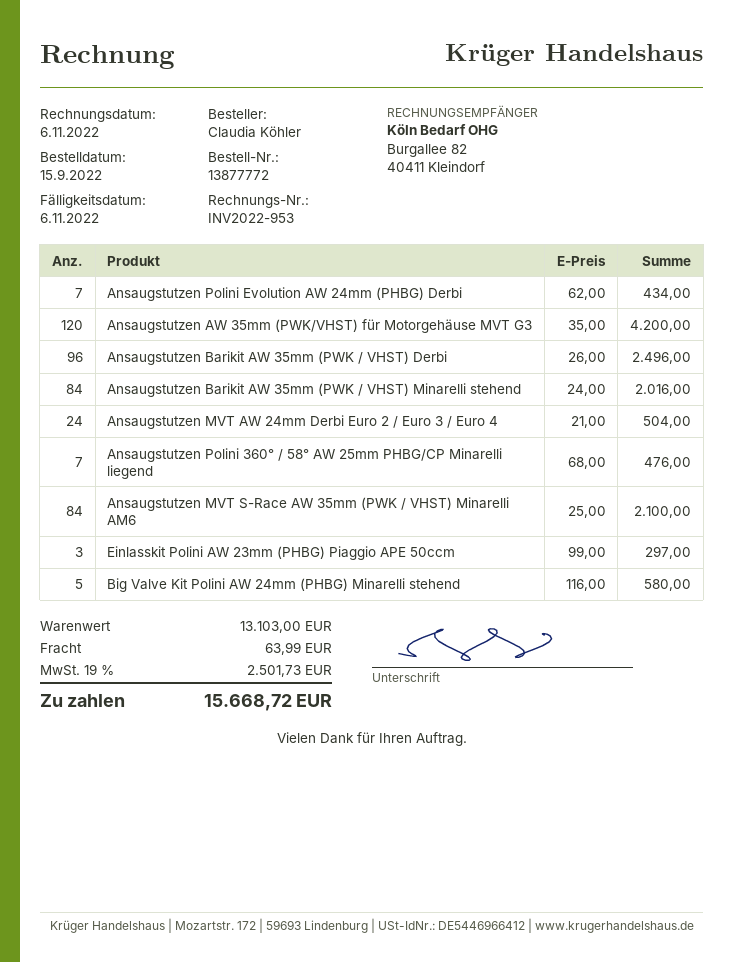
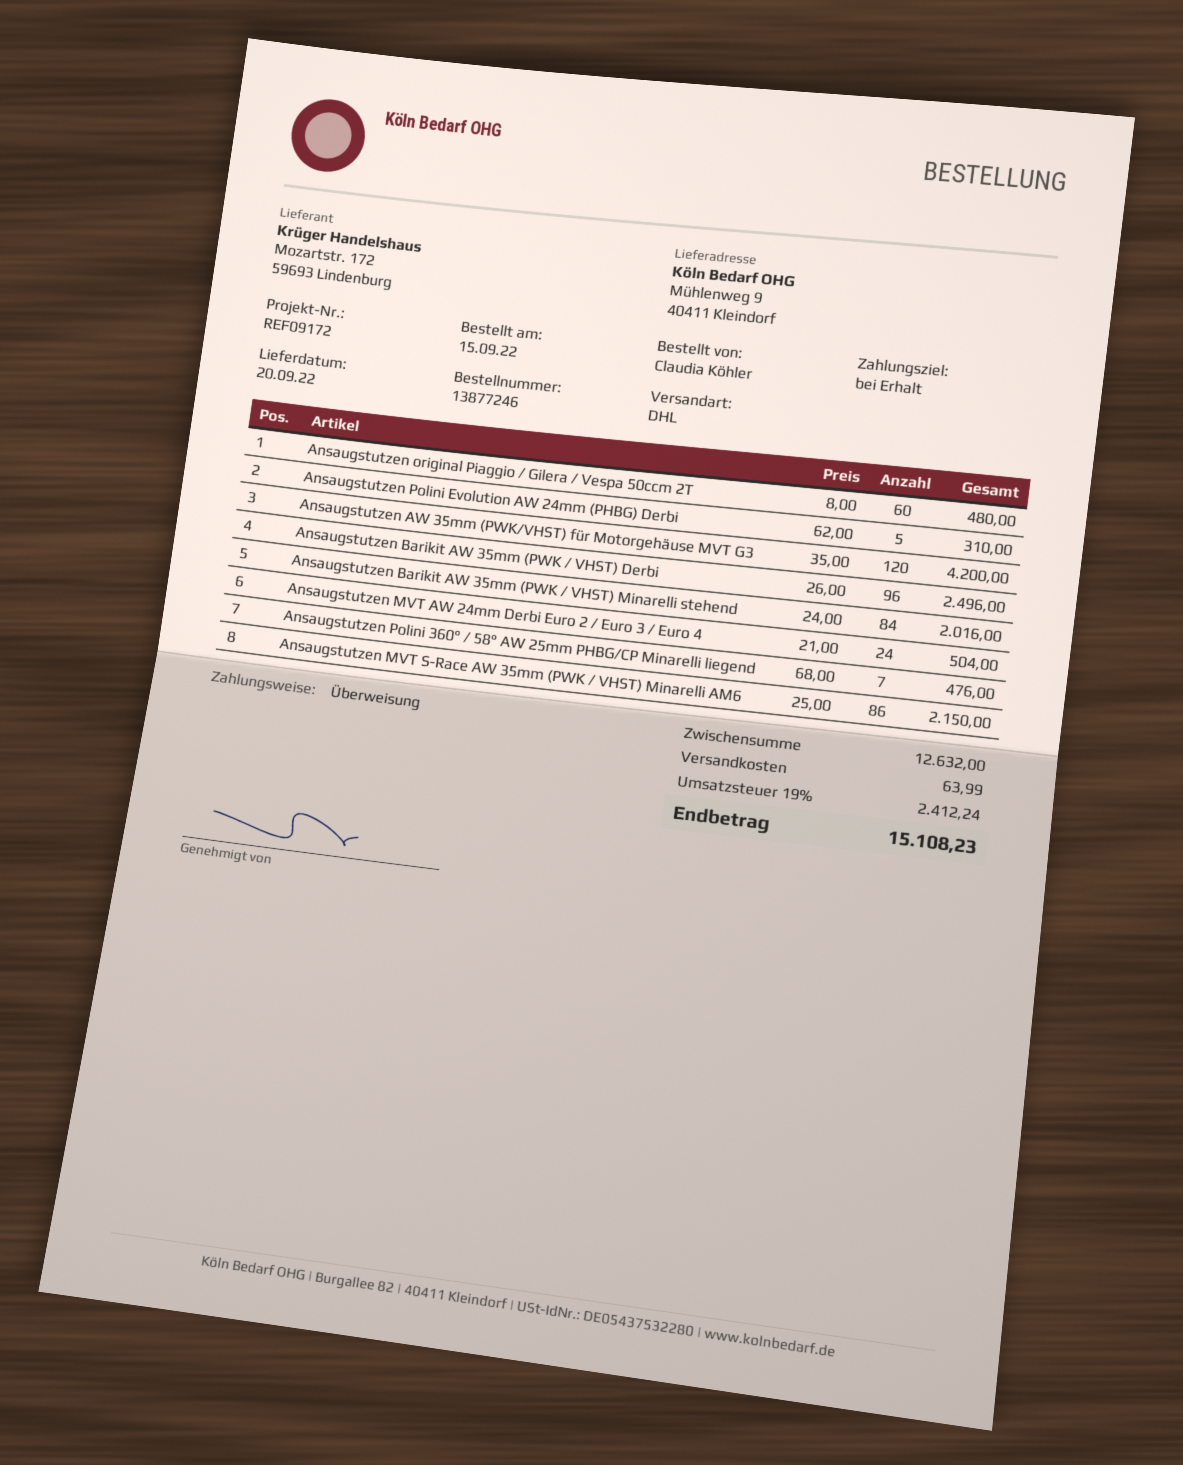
order number: 13877772 -> 13877246
Ansaugstutzen Polini Evolution AW 24mm (PHBG) Derbi: 7 x 62.00 = 434.00 -> 5 x 62.00 = 310.00
Ansaugstutzen MVT S-Race AW 35mm (PWK / VHST) Minarelli AM6: 84 x 25.00 = 2100.00 -> 86 x 25.00 = 2150.00
Einlasskit Polini AW 23mm (PHBG) Piaggio APE 50ccm: 3 x 99.00 = 297.00 -> none
Big Valve Kit Polini AW 24mm (PHBG) Minarelli stehend: 5 x 116.00 = 580.00 -> none
Ansaugstutzen original Piaggio / Gilera / Vespa 50ccm 2T: none -> 60 x 8.00 = 480.00
subtotal: 13103.00 -> 12632.00
tax: 19% = 2501.73 -> 19% = 2412.24
total: 15668.72 -> 15108.23

